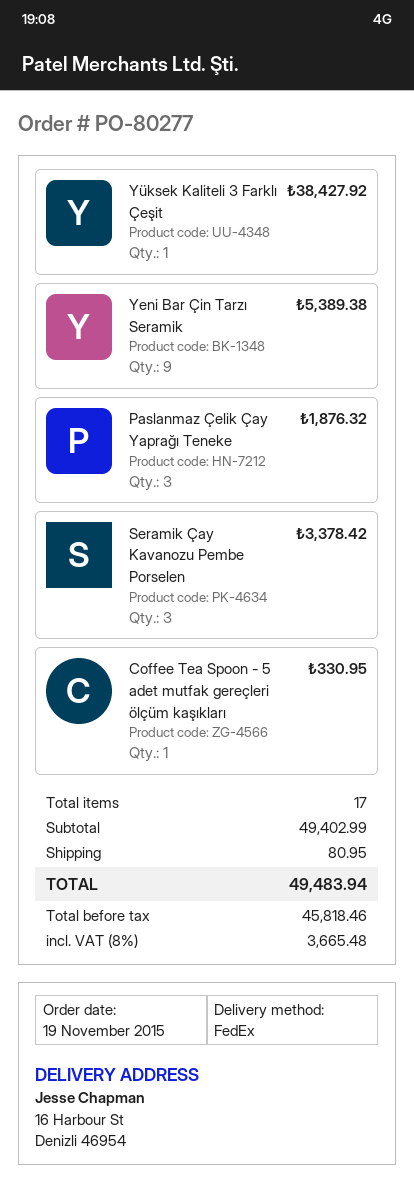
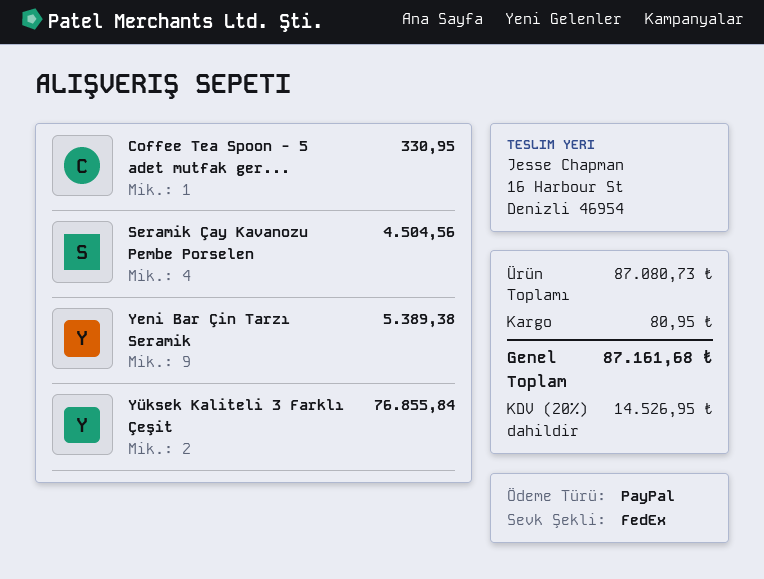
Yüksek Kaliteli 3 Farklı Çeşit: 1 for 38427.92 -> 2 for 76855.84
Paslanmaz Çelik Çay Yaprağı Teneke: 3 for 1876.32 -> none
Seramik Çay Kavanozu Pembe Porselen: 3 for 3378.42 -> 4 for 4504.56
subtotal: 49402.99 -> 87080.73
tax: 8% = 3665.48 -> 20% = 14526.95
total: 49483.94 -> 87161.68

